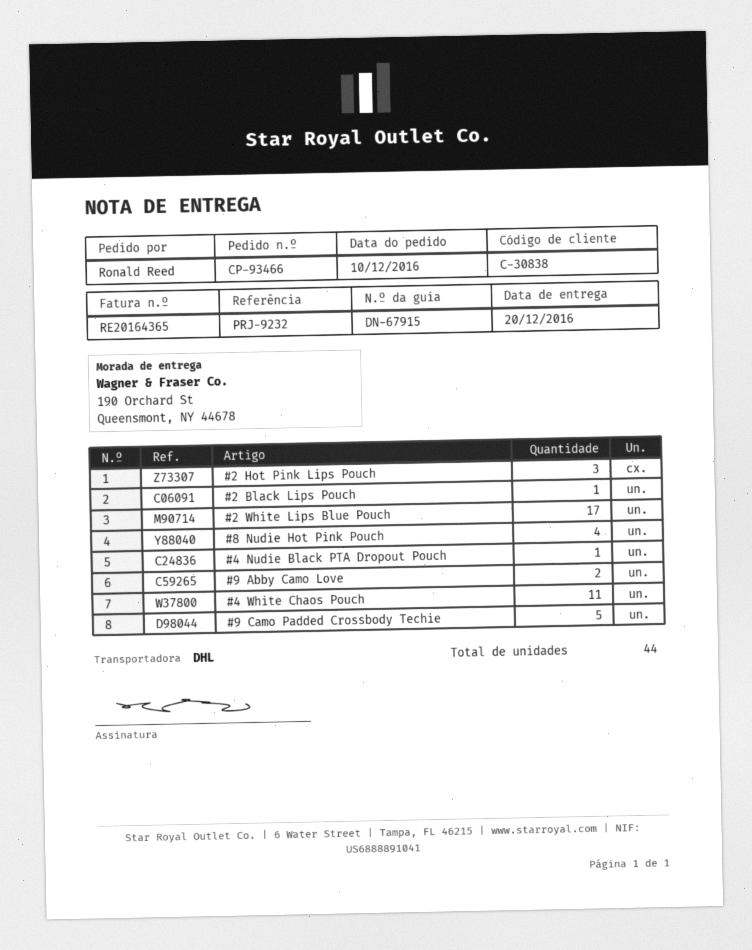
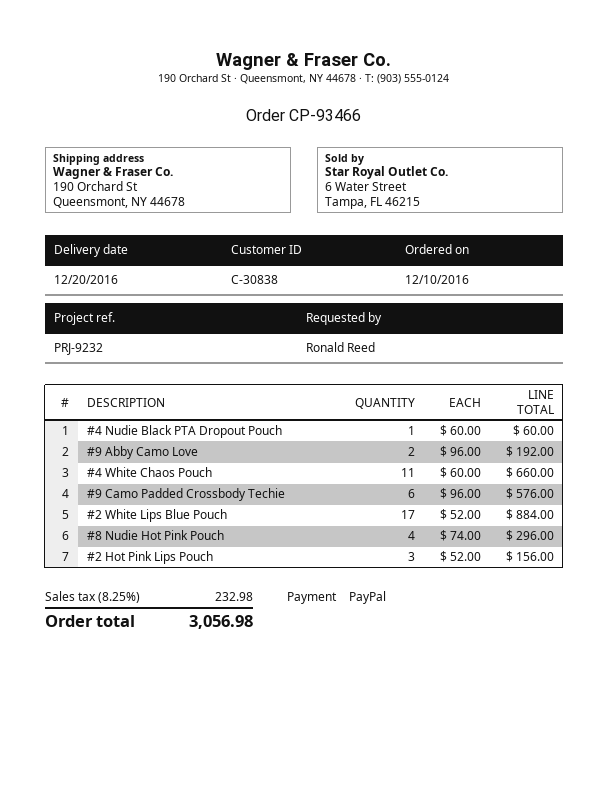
#2 Black Lips Pouch: 1 -> none
#9 Camo Padded Crossbody Techie: 5 -> 6

